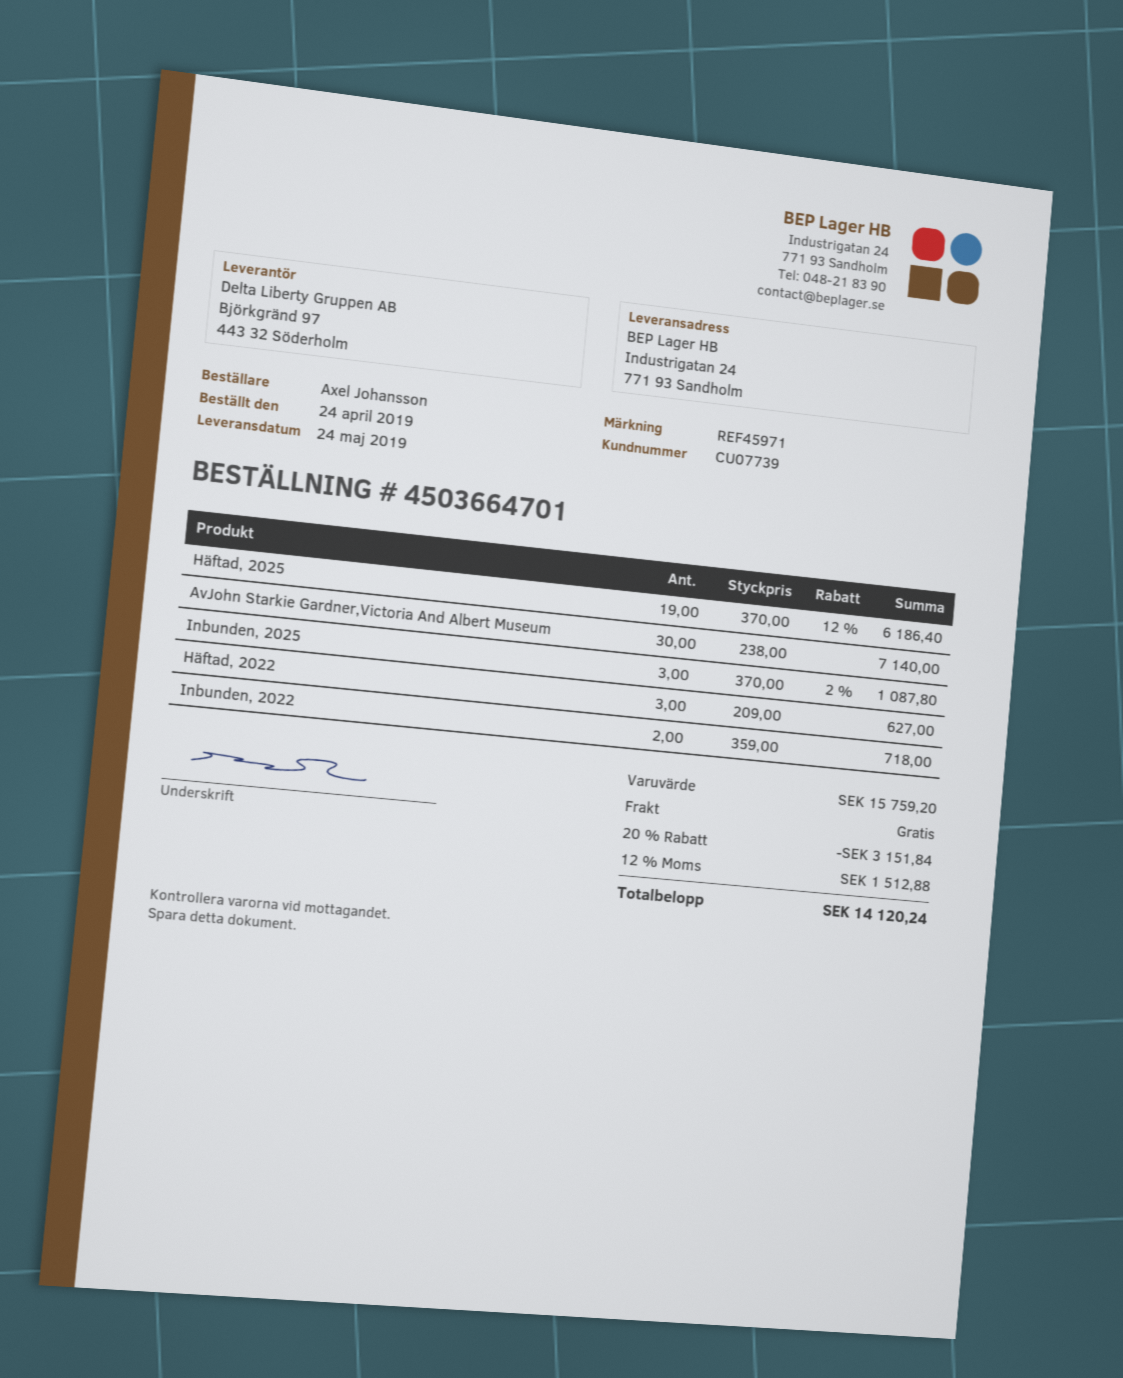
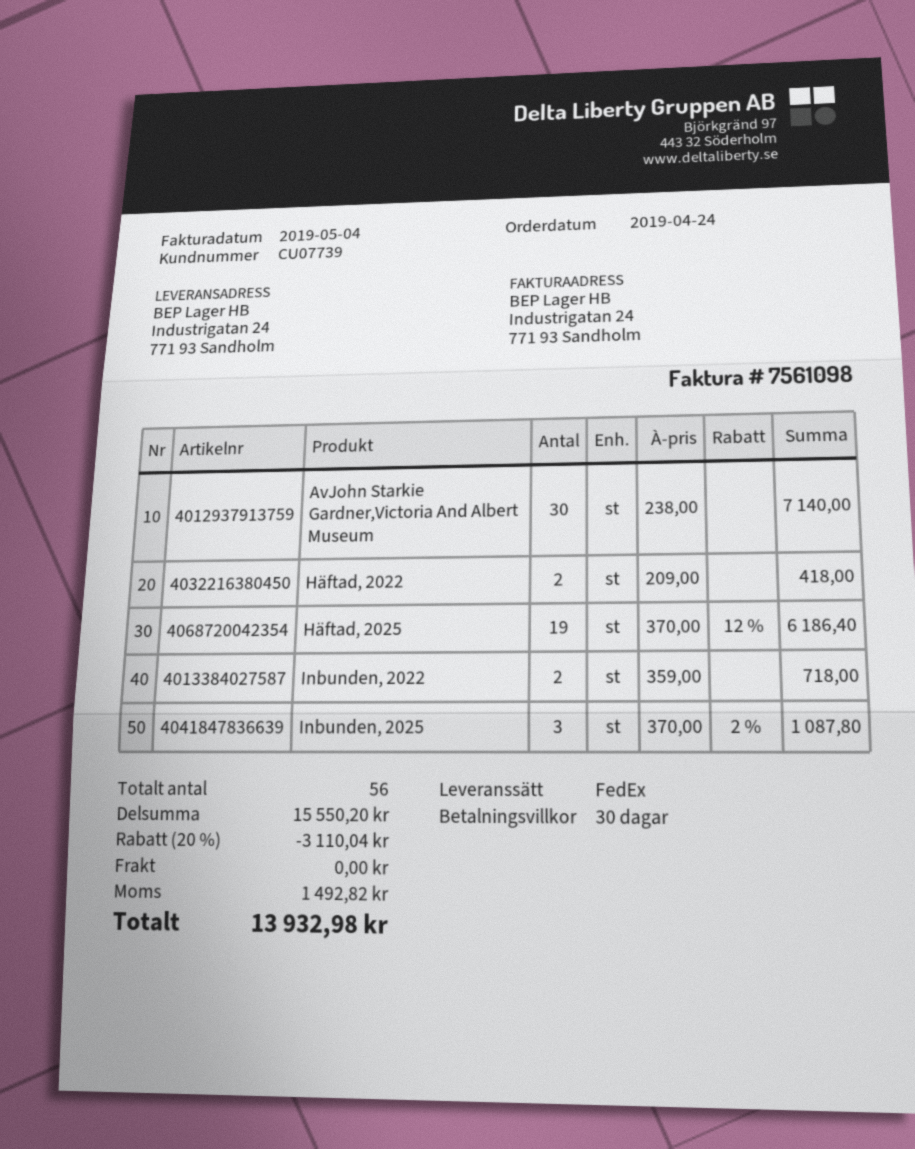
Häftad, 2022: 3 x 209.00 = 627.00 -> 2 x 209.00 = 418.00
subtotal: 15759.20 -> 15550.20
discount: 20% = 3151.84 -> 20% = 3110.04
tax: 1512.88 -> 1492.82
total: 14120.24 -> 13932.98

